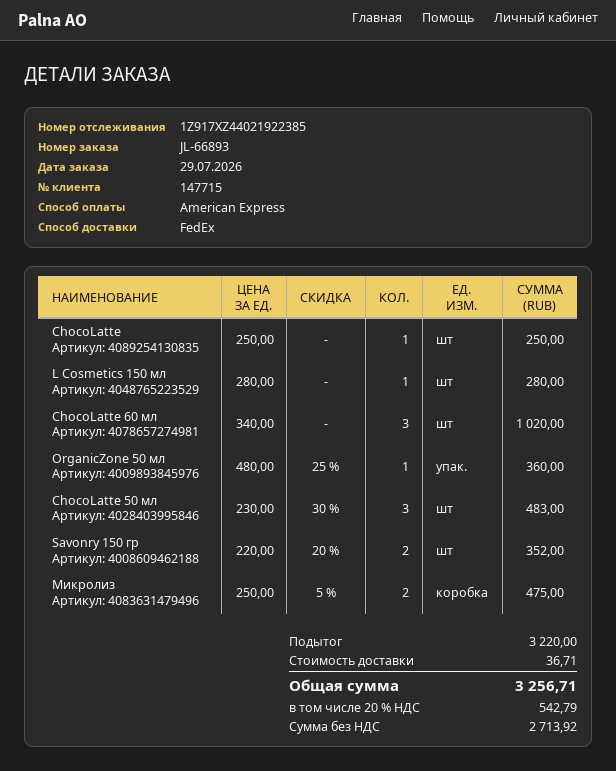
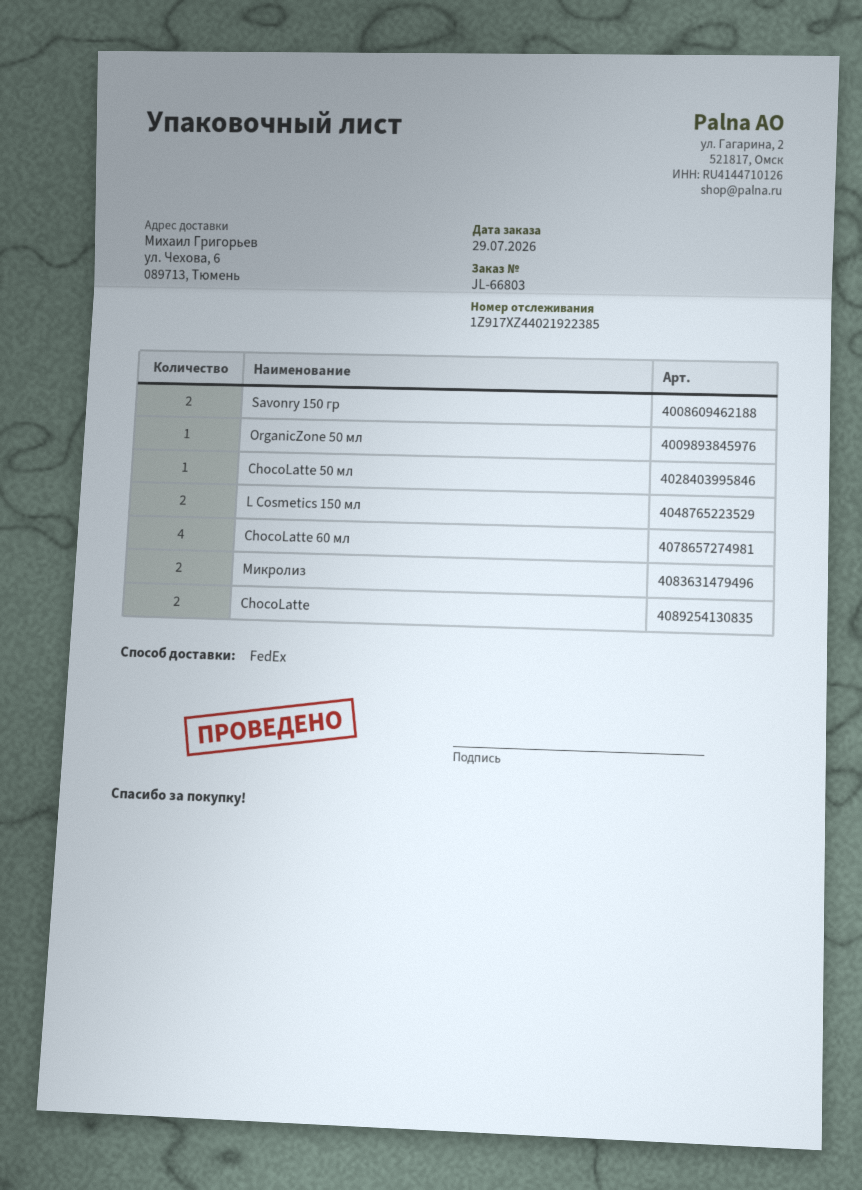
order number: JL-66893 -> JL-66803
ChocoLatte: 1 -> 2
L Cosmetics 150 мл: 1 -> 2
ChocoLatte 60 мл: 3 -> 4
ChocoLatte 50 мл: 3 -> 1

